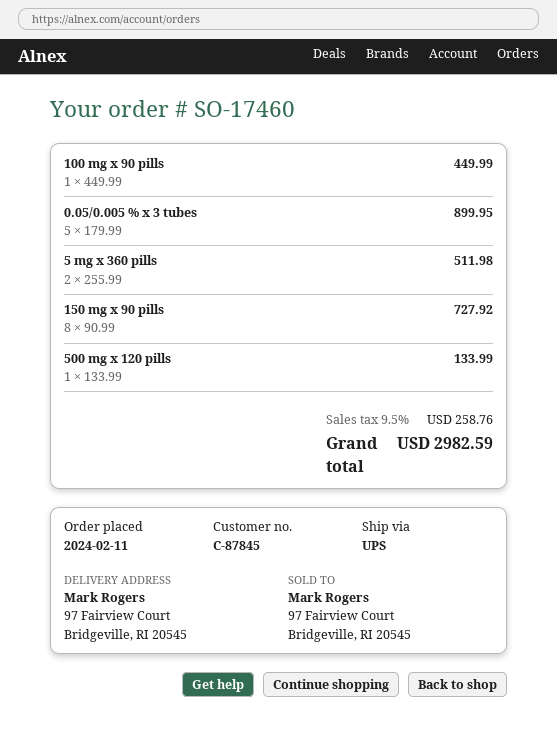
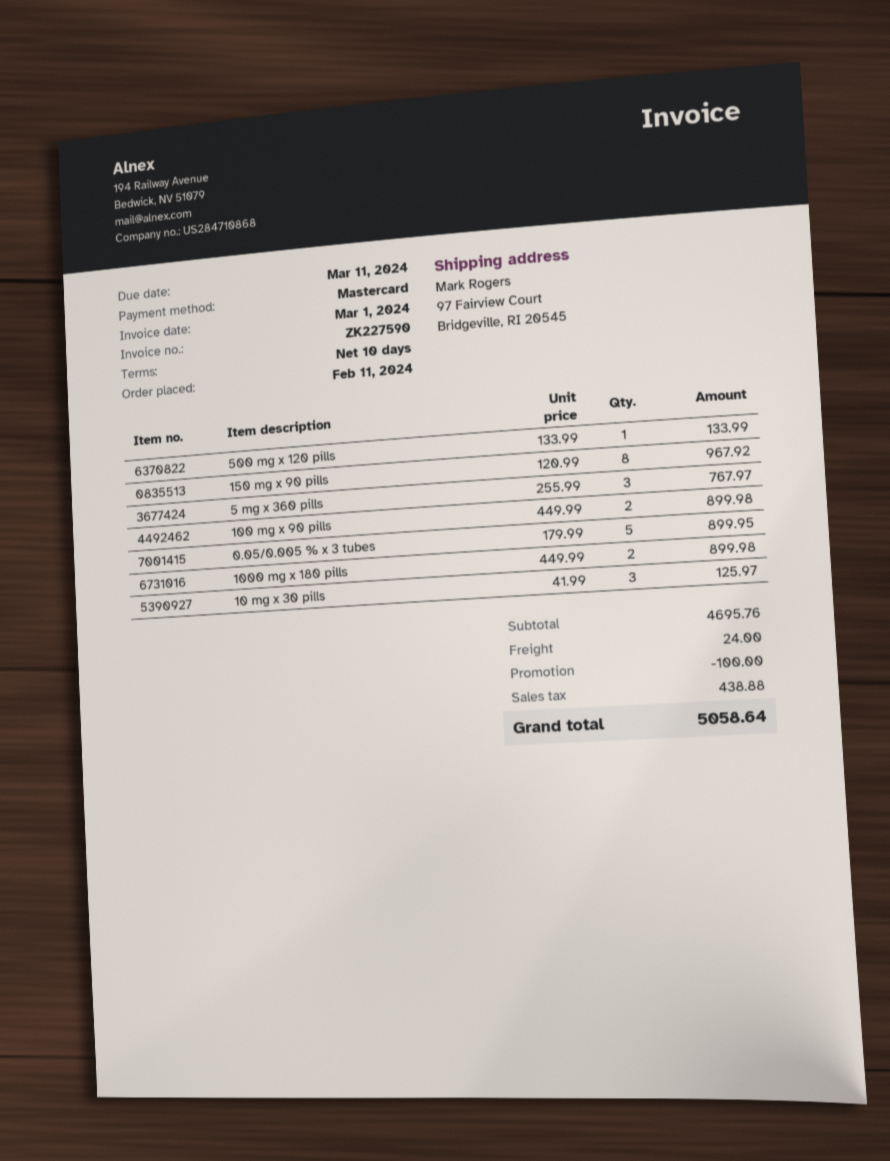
100 mg x 90 pills: 1 x 449.99 = 449.99 -> 2 x 449.99 = 899.98
5 mg x 360 pills: 2 x 255.99 = 511.98 -> 3 x 255.99 = 767.97
150 mg x 90 pills: 8 x 90.99 = 727.92 -> 8 x 120.99 = 967.92
1000 mg x 180 pills: none -> 2 x 449.99 = 899.98
10 mg x 30 pills: none -> 3 x 41.99 = 125.97
discount: none -> 100.00
shipping: none -> 24.00
tax: 258.76 -> 438.88
total: 2982.59 -> 5058.64

